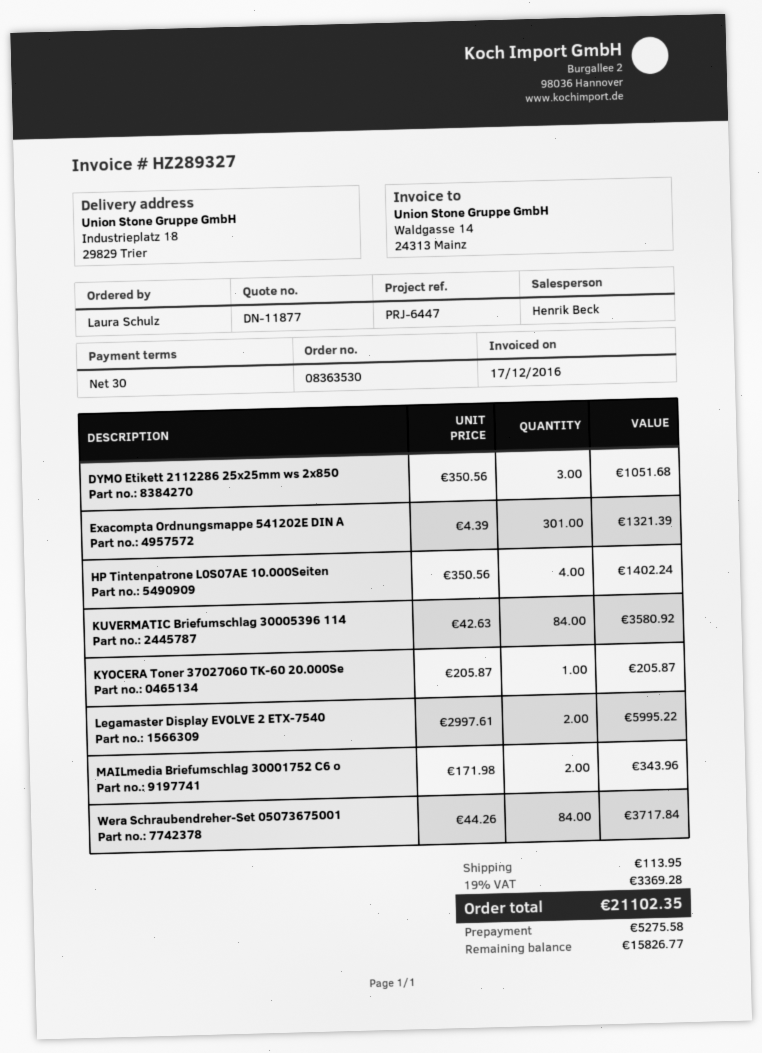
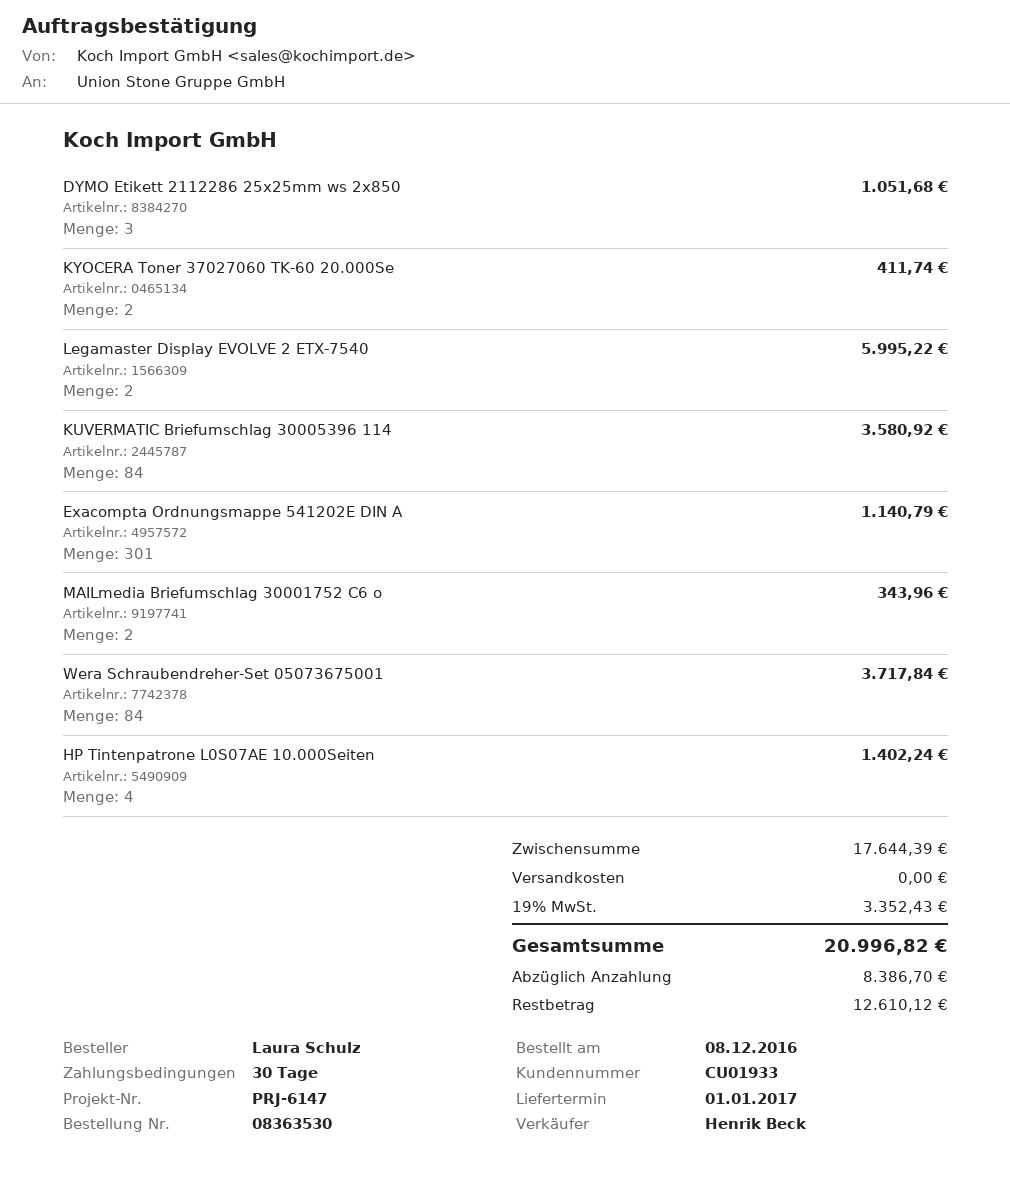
reference: PRJ-6447 -> PRJ-6147
Exacompta Ordnungsmappe 541202E DIN A: 301 for 1321.39 -> 301 for 1140.79
KYOCERA Toner 37027060 TK-60 20.000Se: 1 for 205.87 -> 2 for 411.74
shipping: 113.95 -> 0.00
tax: 19% = 3369.28 -> 19% = 3352.43
total: 21102.35 -> 20996.82
deposit: 5275.58 -> 8386.70
balance: 15826.77 -> 12610.12

